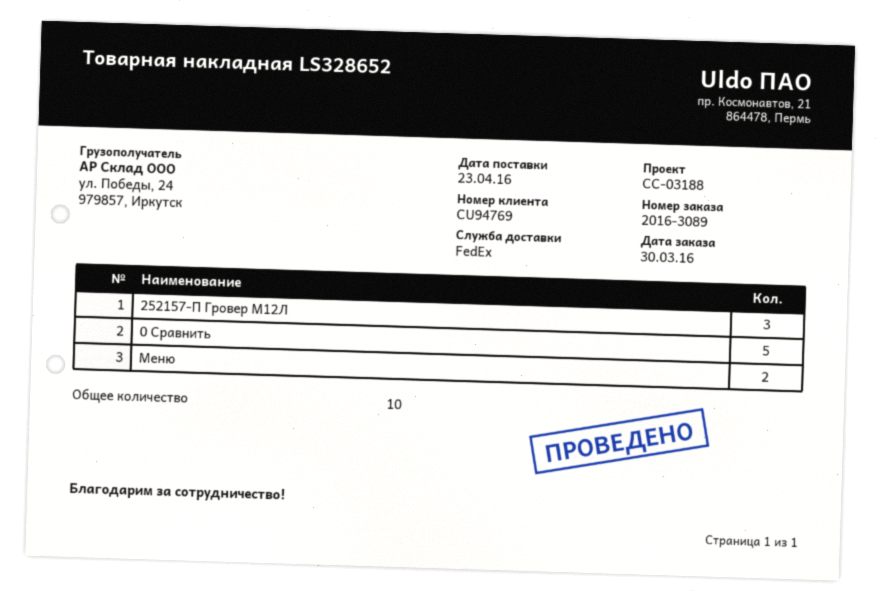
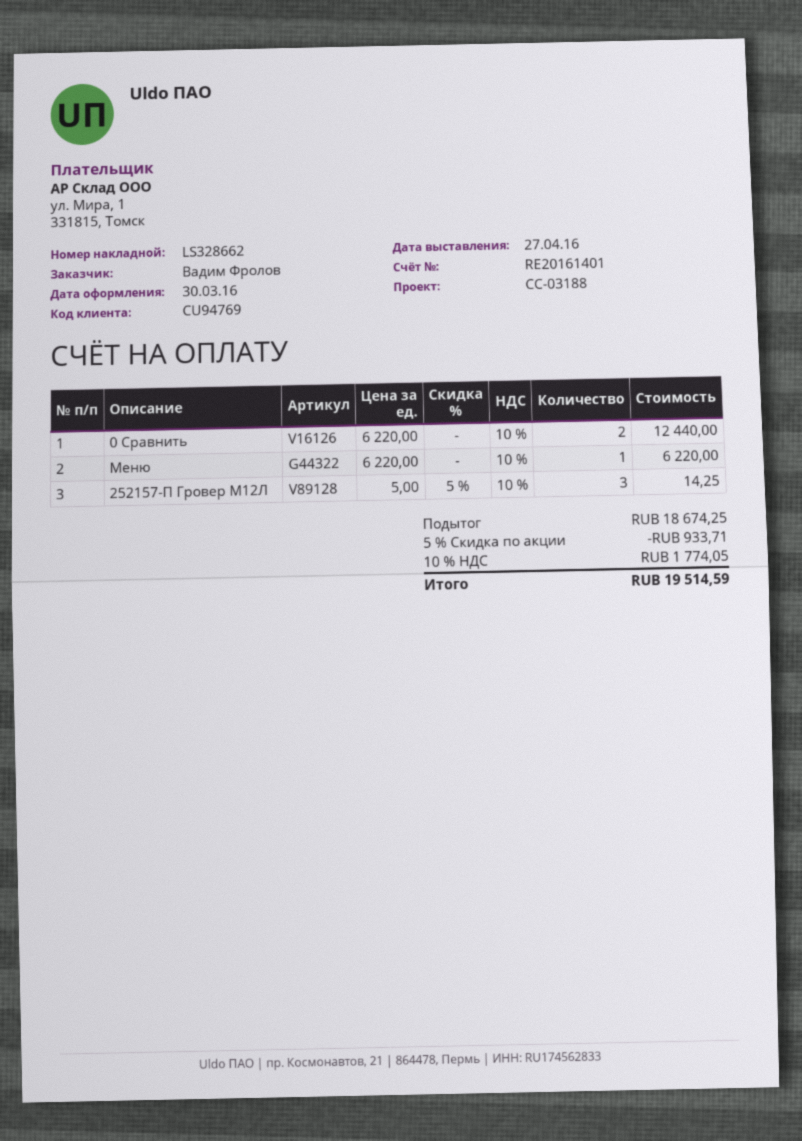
delivery note number: LS328652 -> LS328662
0 Сравнить: 5 -> 2
Меню: 2 -> 1

